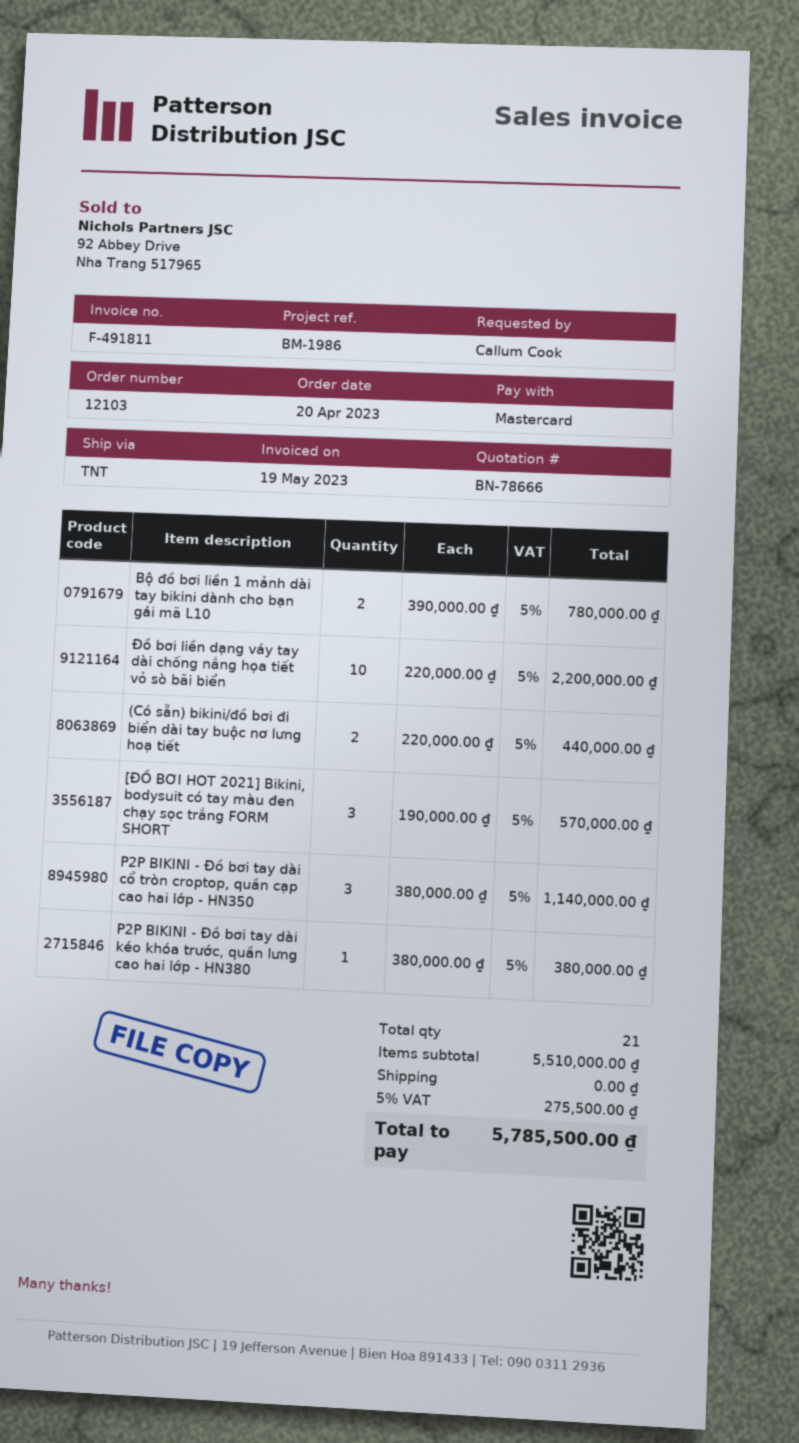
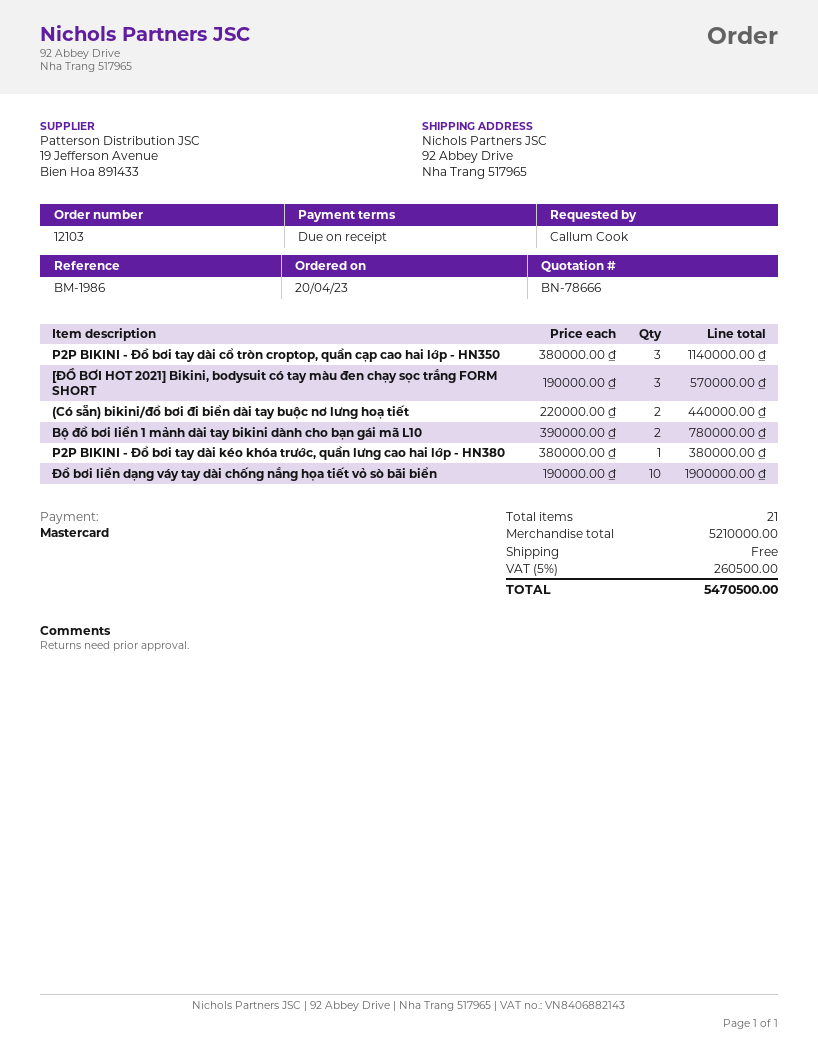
Đồ bơi liền dạng váy tay dài chống nắng họa tiết vỏ sò bãi biển: 10 x 220000.00 = 2200000.00 -> 10 x 190000.00 = 1900000.00
subtotal: 5510000.00 -> 5210000.00
tax: 5% = 275500.00 -> 5% = 260500.00
total: 5785500.00 -> 5470500.00

